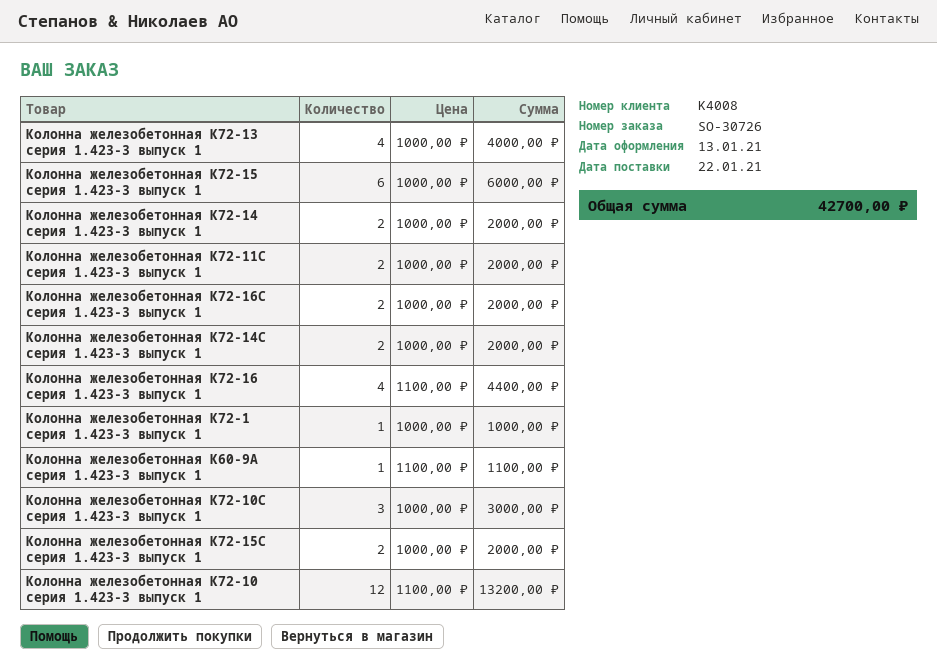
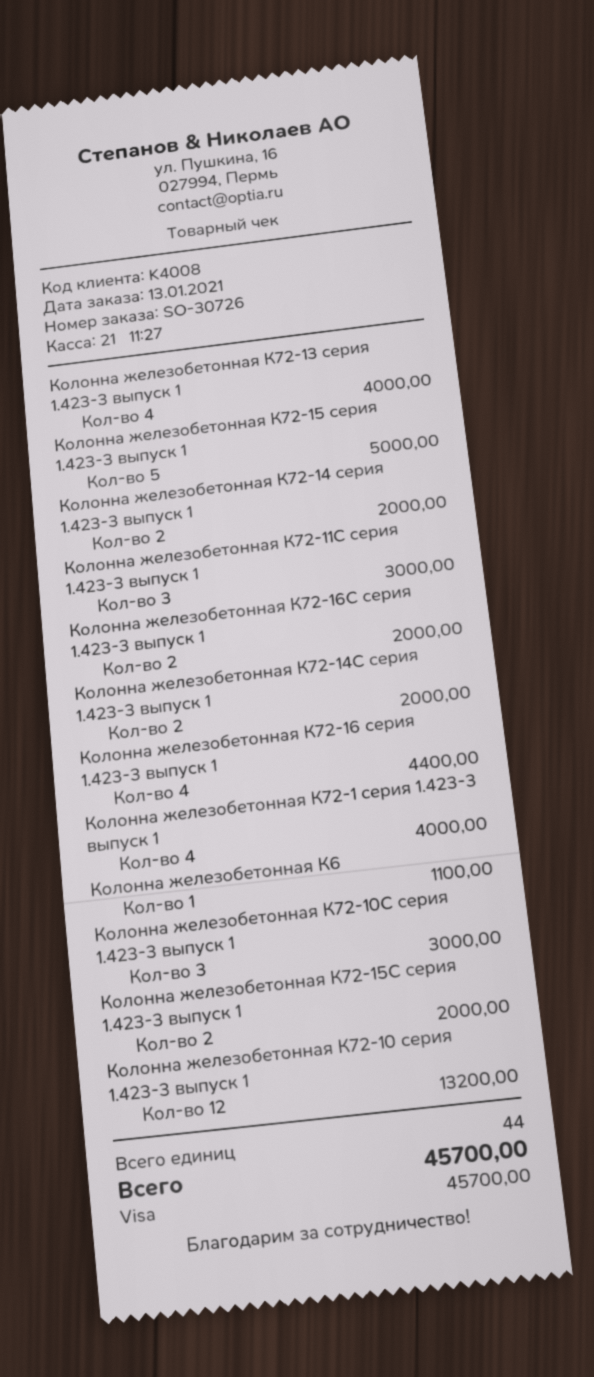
Колонна железобетонная К72-15 серия 1.423-3 выпуск 1: 6 for 6000.00 -> 5 for 5000.00
Колонна железобетонная К72-11С серия 1.423-3 выпуск 1: 2 for 2000.00 -> 3 for 3000.00
Колонна железобетонная К72-1 серия 1.423-3 выпуск 1: 1 for 1000.00 -> 4 for 4000.00
total: 42700.00 -> 45700.00

